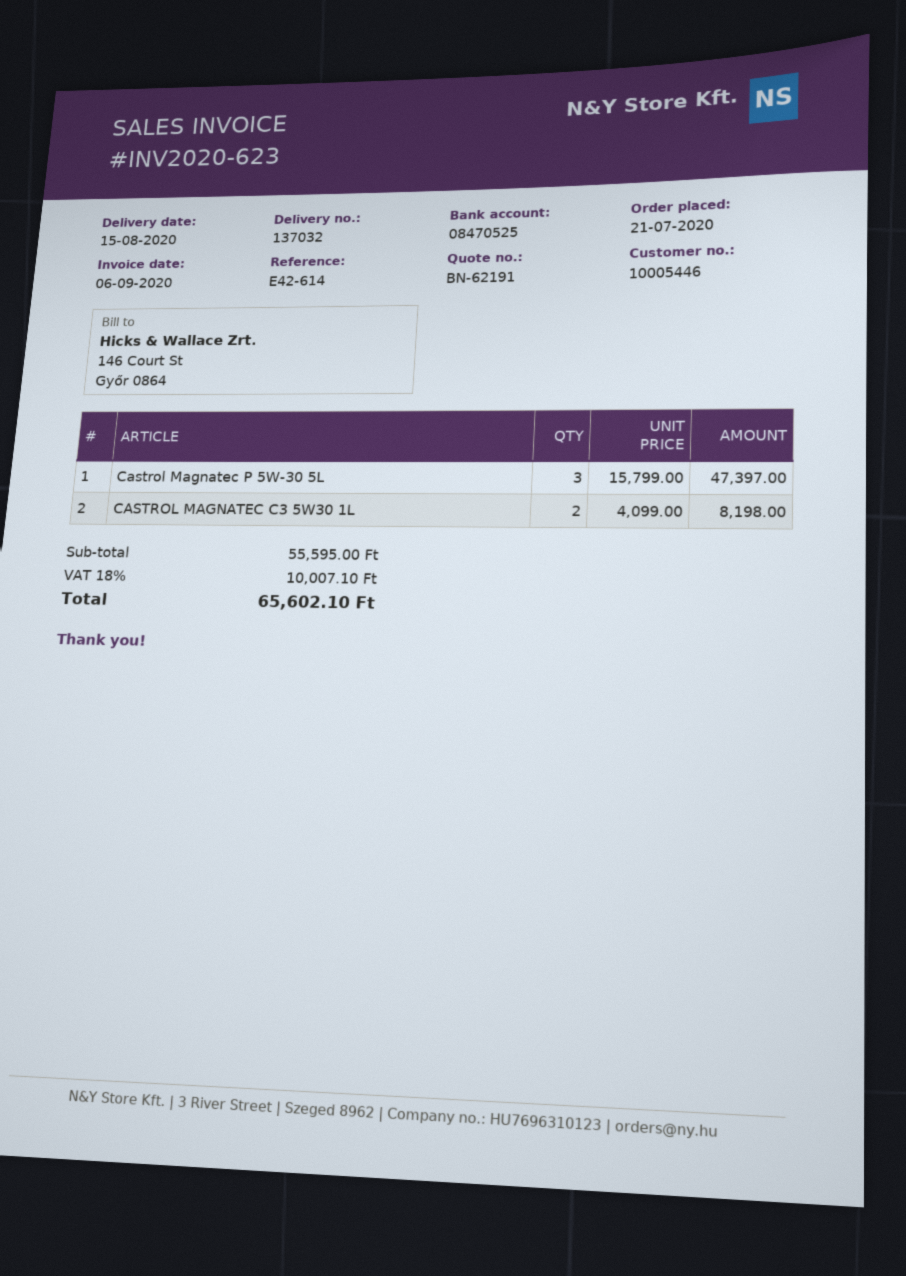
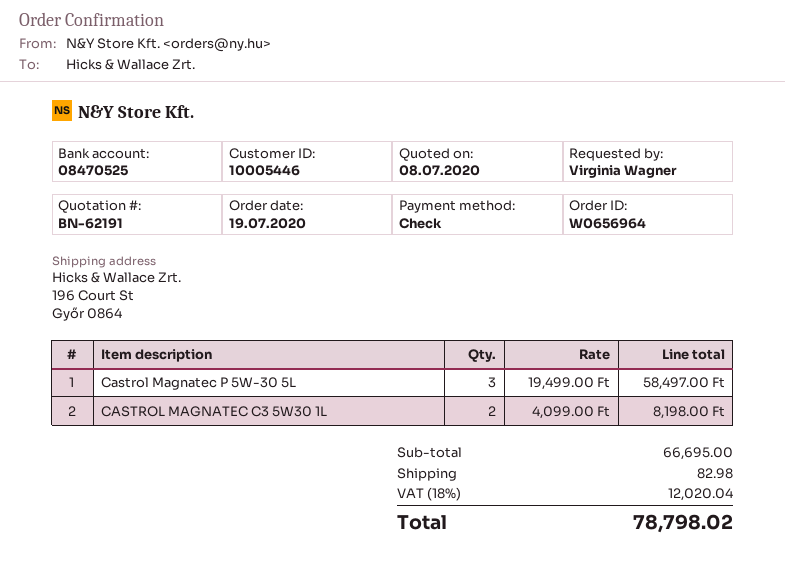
order date: 2020-07-21 -> 2020-07-19
Castrol Magnatec P 5W-30 5L: 3 x 15799.00 = 47397.00 -> 3 x 19499.00 = 58497.00
subtotal: 55595.00 -> 66695.00
shipping: none -> 82.98
tax: 18% = 10007.10 -> 18% = 12020.04
total: 65602.10 -> 78798.02

